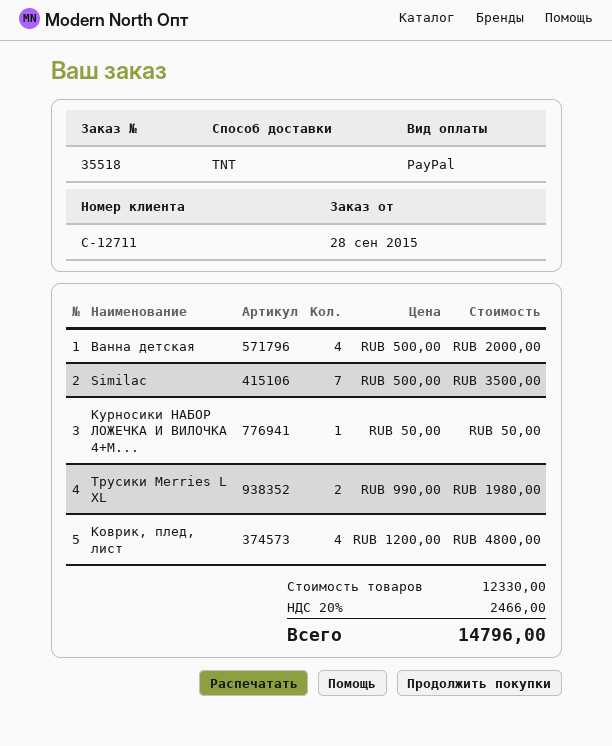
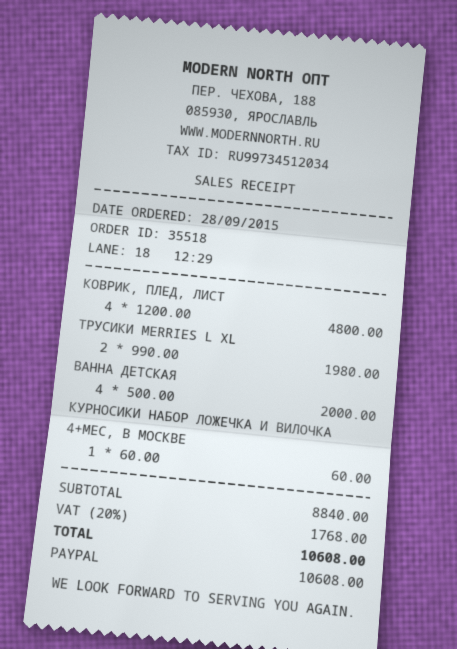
Similac: 7 x 500.00 = 3500.00 -> none
Курносики НАБОР ЛОЖЕЧКА И ВИЛОЧКА 4+М...: 1 x 50.00 = 50.00 -> 1 x 60.00 = 60.00
subtotal: 12330.00 -> 8840.00
tax: 20% = 2466.00 -> 20% = 1768.00
total: 14796.00 -> 10608.00

